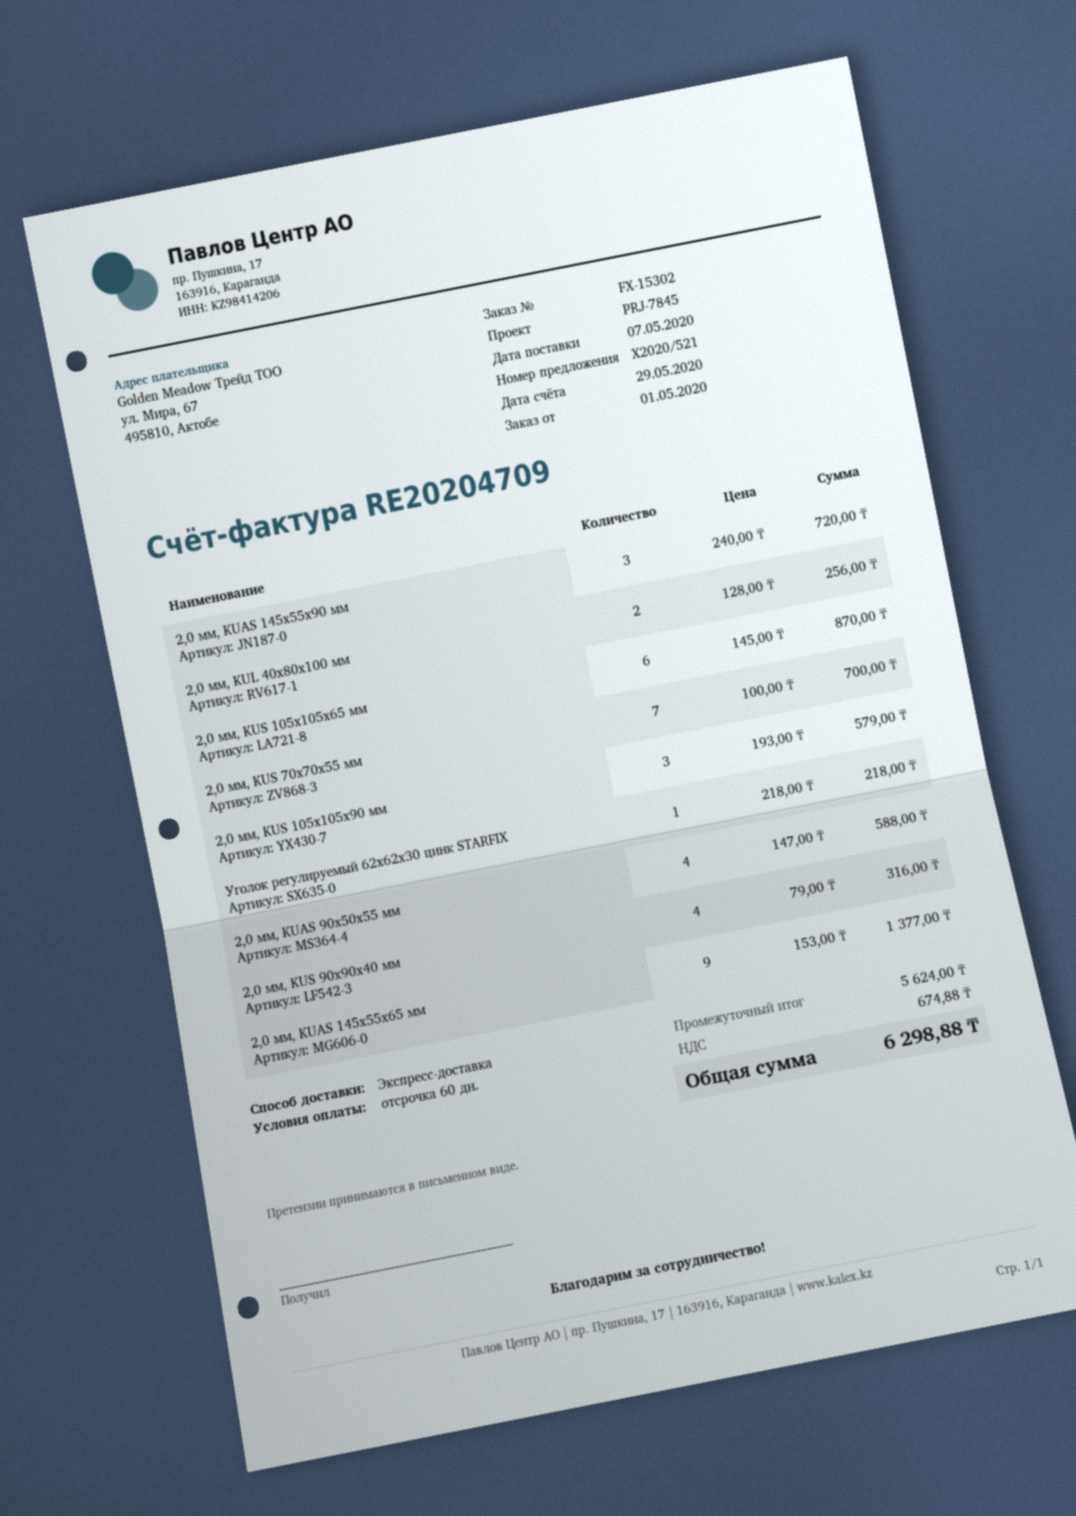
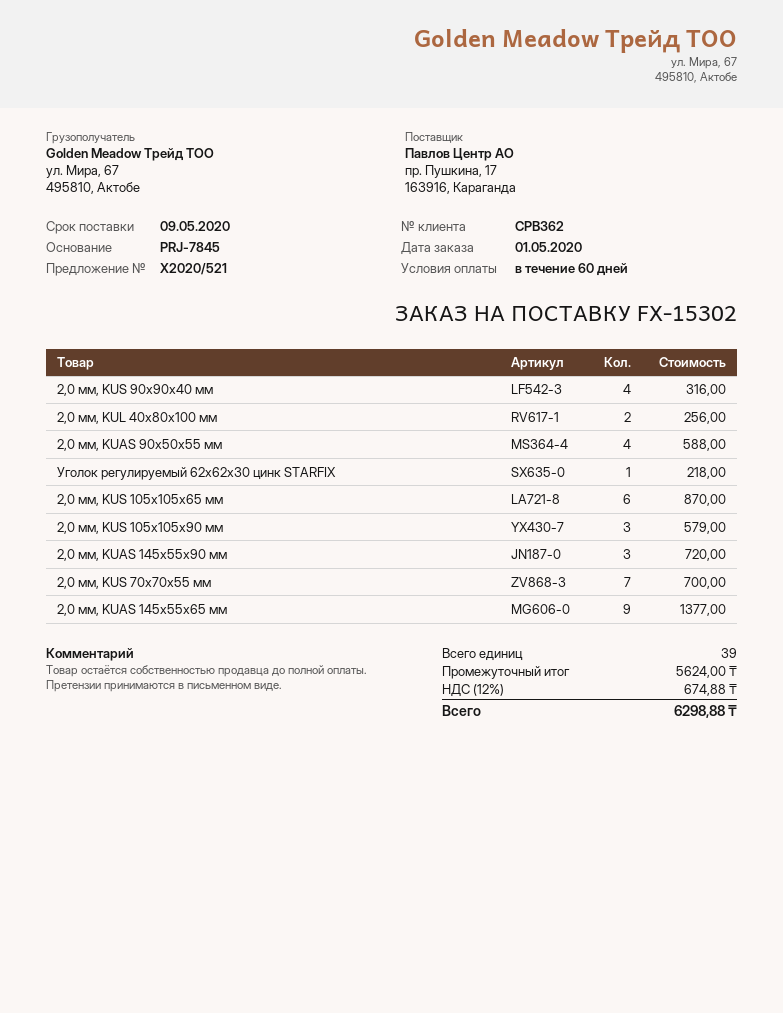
delivery date: 2020-05-07 -> 2020-05-09

